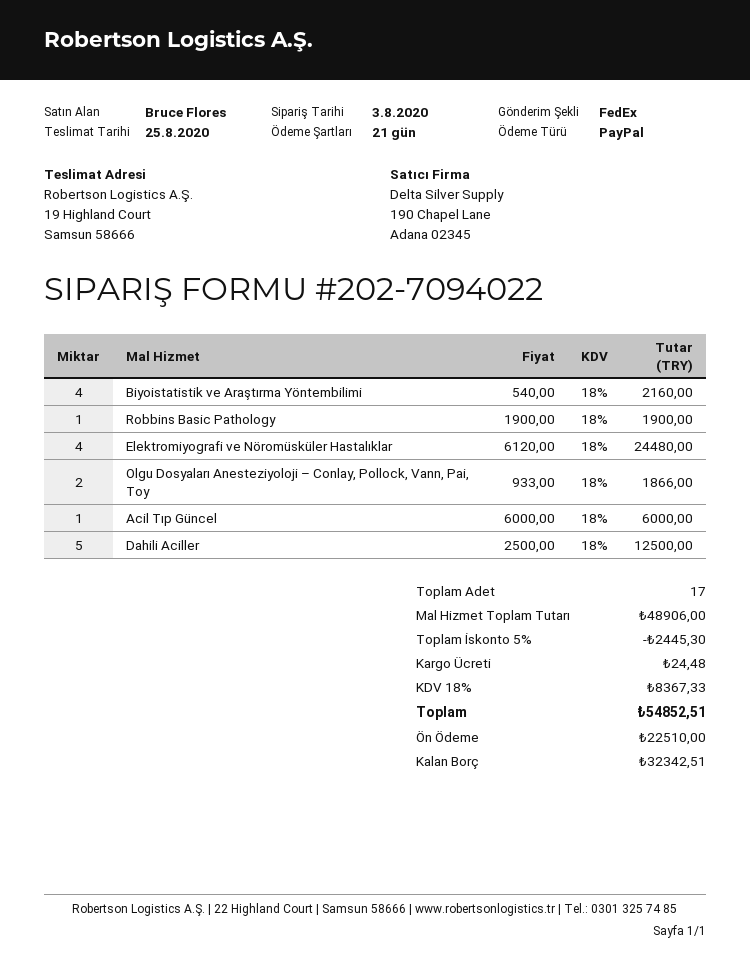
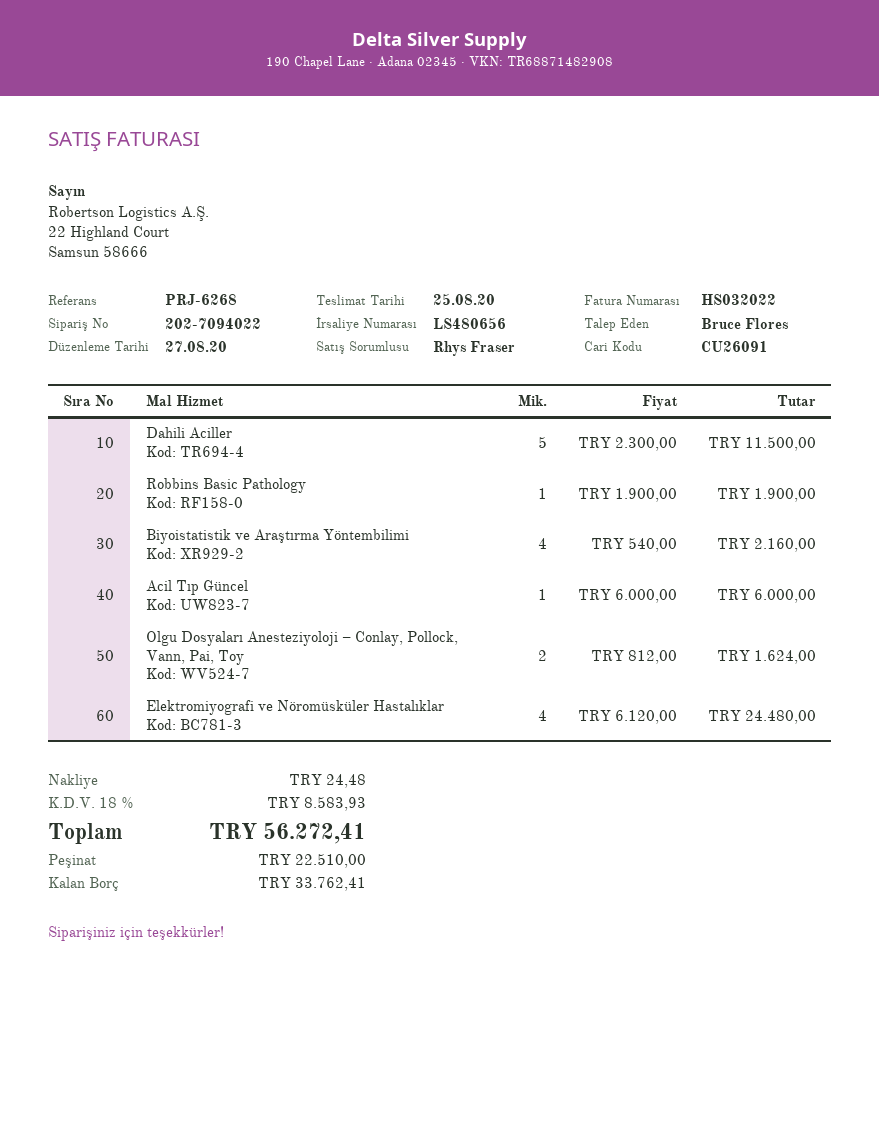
Olgu Dosyaları Anesteziyoloji – Conlay, Pollock, Vann, Pai, Toy: 2 x 933.00 = 1866.00 -> 2 x 812.00 = 1624.00
Dahili Aciller: 5 x 2500.00 = 12500.00 -> 5 x 2300.00 = 11500.00
discount: 5% = 2445.30 -> none
tax: 18% = 8367.33 -> 18% = 8583.93
total: 54852.51 -> 56272.41
balance: 32342.51 -> 33762.41

